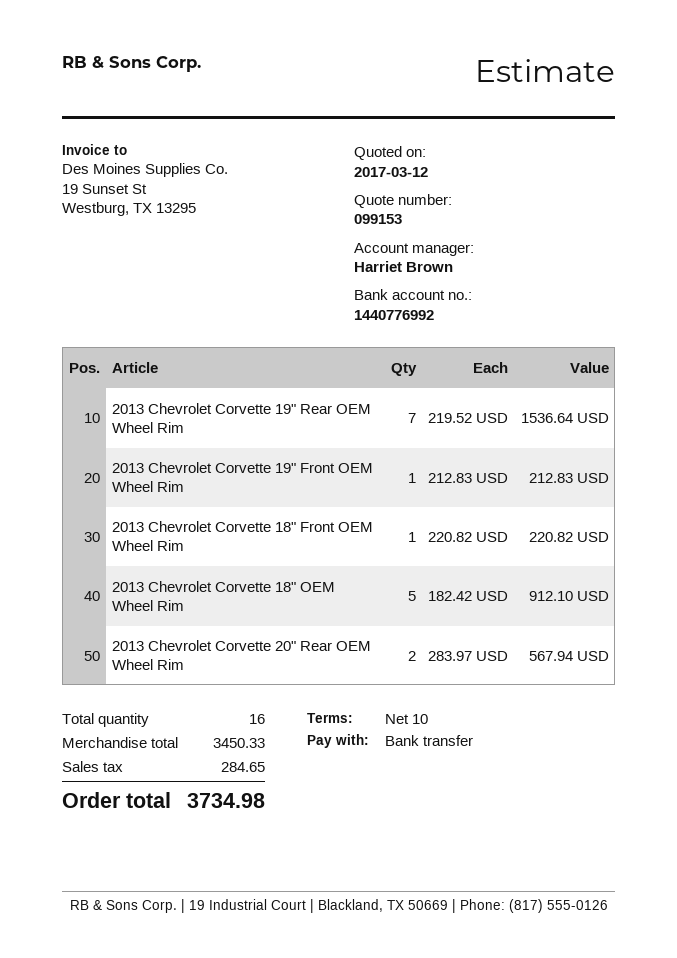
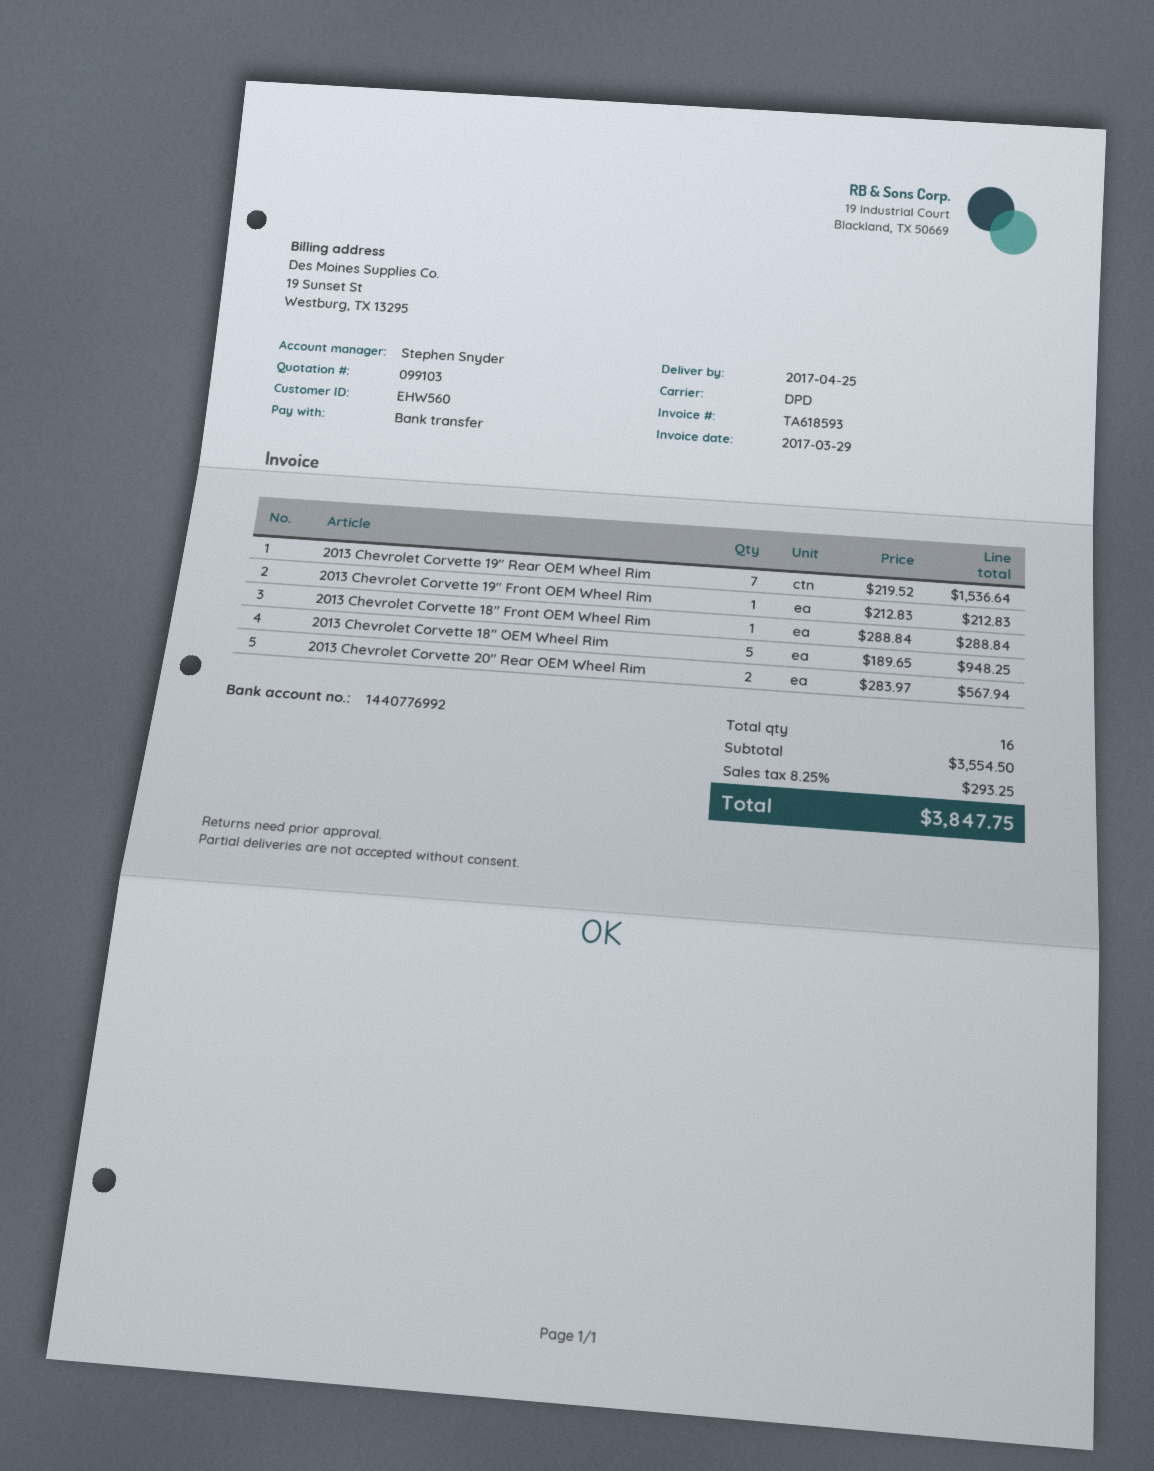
quote number: 099153 -> 099103
sales rep: Harriet Brown -> Stephen Snyder
2013 Chevrolet Corvette 18" Front OEM Wheel Rim: 1 x 220.82 = 220.82 -> 1 x 288.84 = 288.84
2013 Chevrolet Corvette 18" OEM Wheel Rim: 5 x 182.42 = 912.10 -> 5 x 189.65 = 948.25
subtotal: 3450.33 -> 3554.50
tax: 284.65 -> 293.25
total: 3734.98 -> 3847.75

